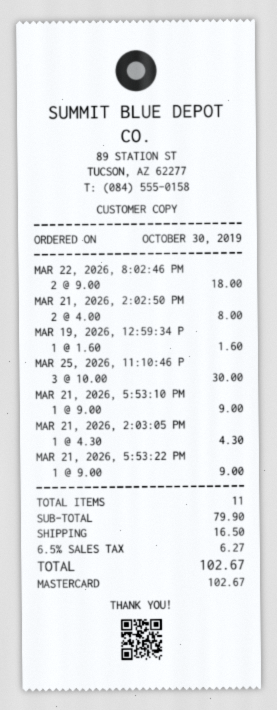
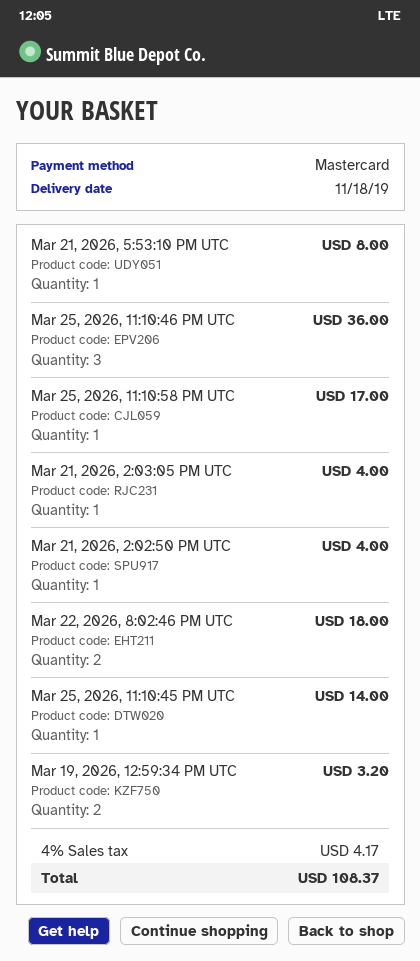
MAR 21, 2026, 2:02:50 PM: 2 for 8.00 -> 1 for 4.00
MAR 19, 2026, 12:59:34 P: 1 for 1.60 -> 2 for 3.20
MAR 25, 2026, 11:10:46 P: 3 for 30.00 -> 3 for 36.00
MAR 21, 2026, 5:53:10 PM: 1 for 9.00 -> 1 for 8.00
MAR 21, 2026, 2:03:05 PM: 1 for 4.30 -> 1 for 4.00
MAR 21, 2026, 5:53:22 PM: 1 for 9.00 -> none
Mar 25, 2026, 11:10:58 PM UTC: none -> 1 for 17.00
Mar 25, 2026, 11:10:45 PM UTC: none -> 1 for 14.00
shipping: 16.50 -> none
tax: 6.5% = 6.27 -> 4% = 4.17
total: 102.67 -> 108.37

